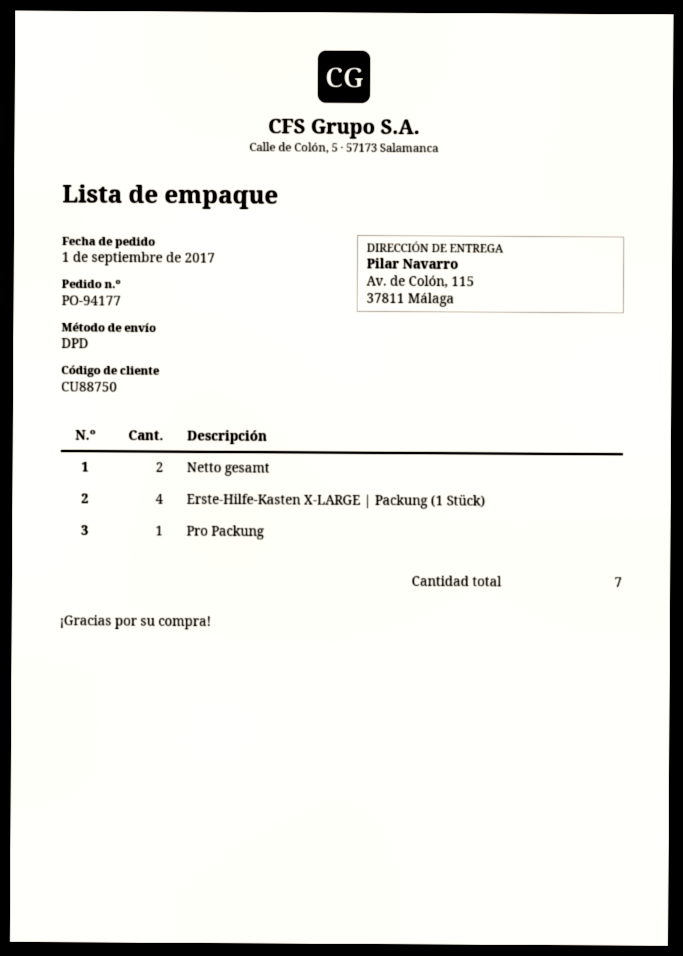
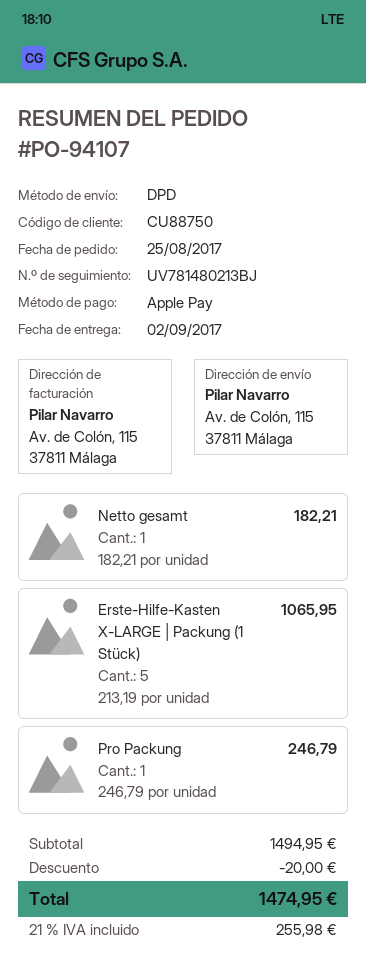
order number: PO-94177 -> PO-94107
order date: 2017-09-01 -> 2017-08-25
Netto gesamt: 2 -> 1
Erste-Hilfe-Kasten X-LARGE | Packung (1 Stück): 4 -> 5

